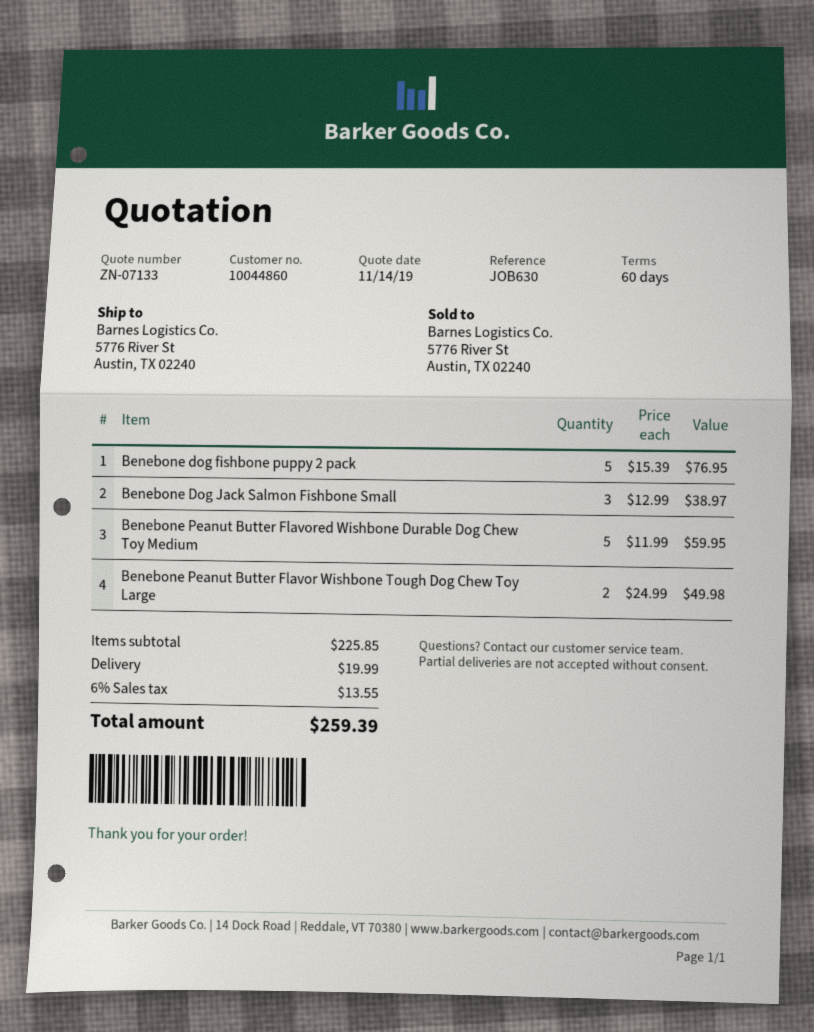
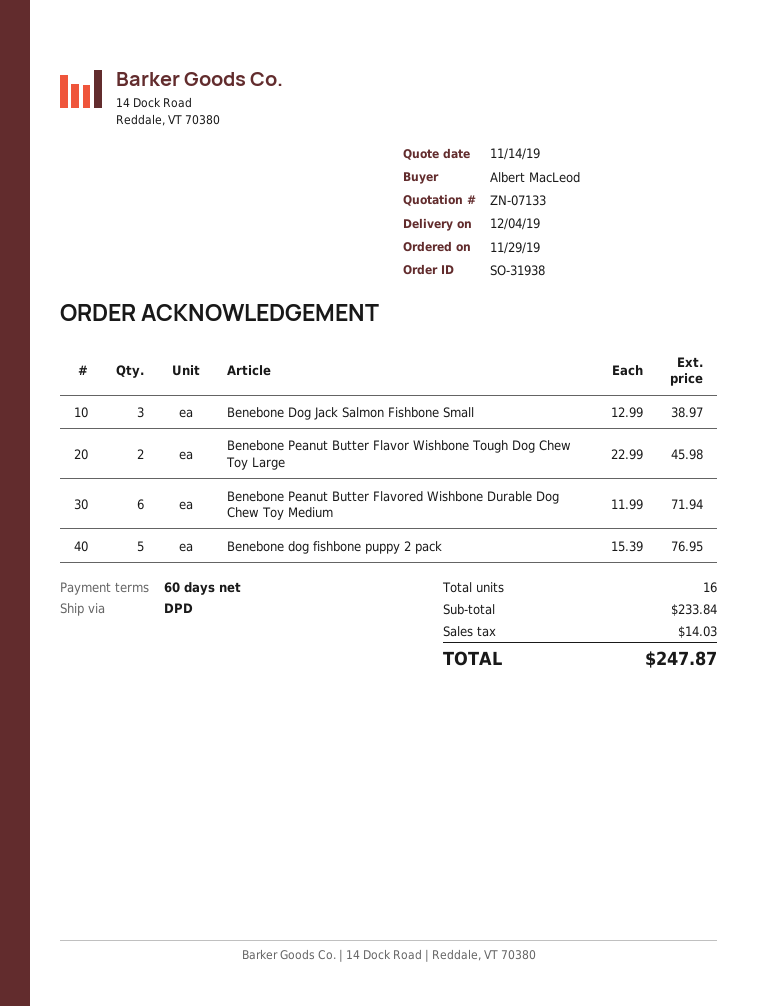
Benebone Peanut Butter Flavored Wishbone Durable Dog Chew Toy Medium: 5 x 11.99 = 59.95 -> 6 x 11.99 = 71.94
Benebone Peanut Butter Flavor Wishbone Tough Dog Chew Toy Large: 2 x 24.99 = 49.98 -> 2 x 22.99 = 45.98
subtotal: 225.85 -> 233.84
shipping: 19.99 -> none
tax: 13.55 -> 14.03
total: 259.39 -> 247.87

